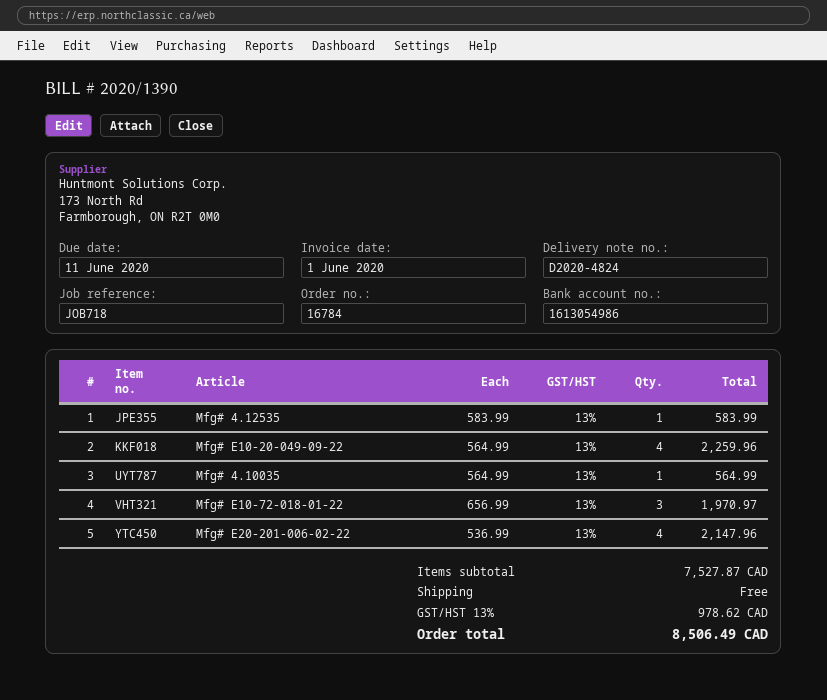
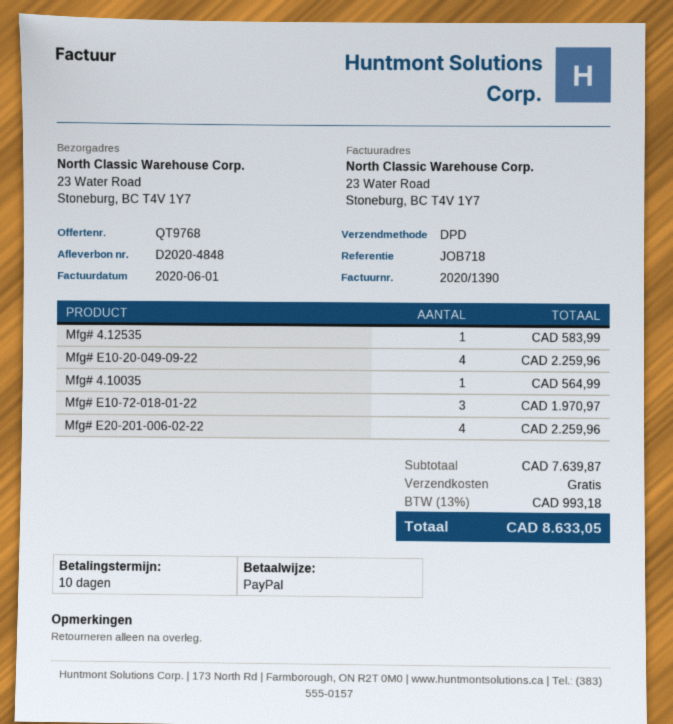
delivery note number: D2020-4824 -> D2020-4848
Mfg# E20-201-006-02-22: 4 for 2147.96 -> 4 for 2259.96
subtotal: 7527.87 -> 7639.87
tax: 13% = 978.62 -> 13% = 993.18
total: 8506.49 -> 8633.05

